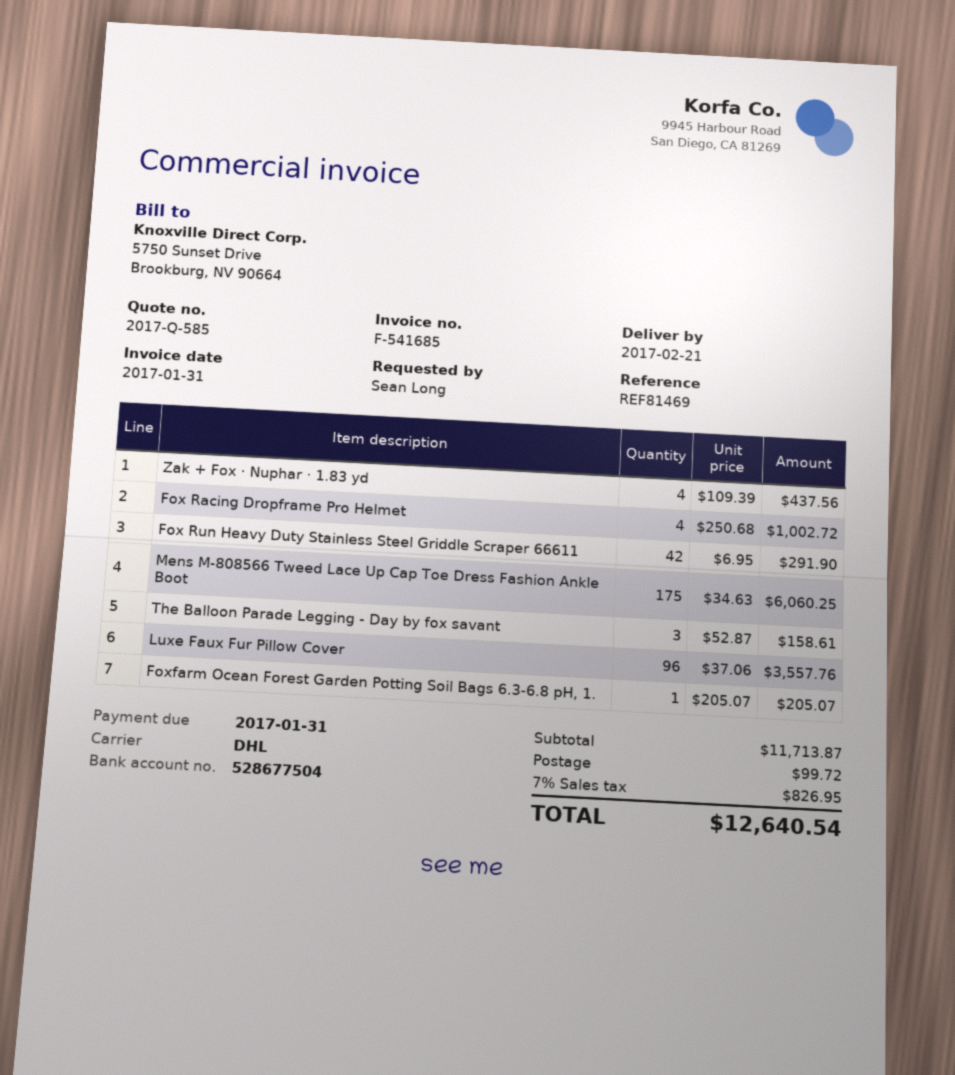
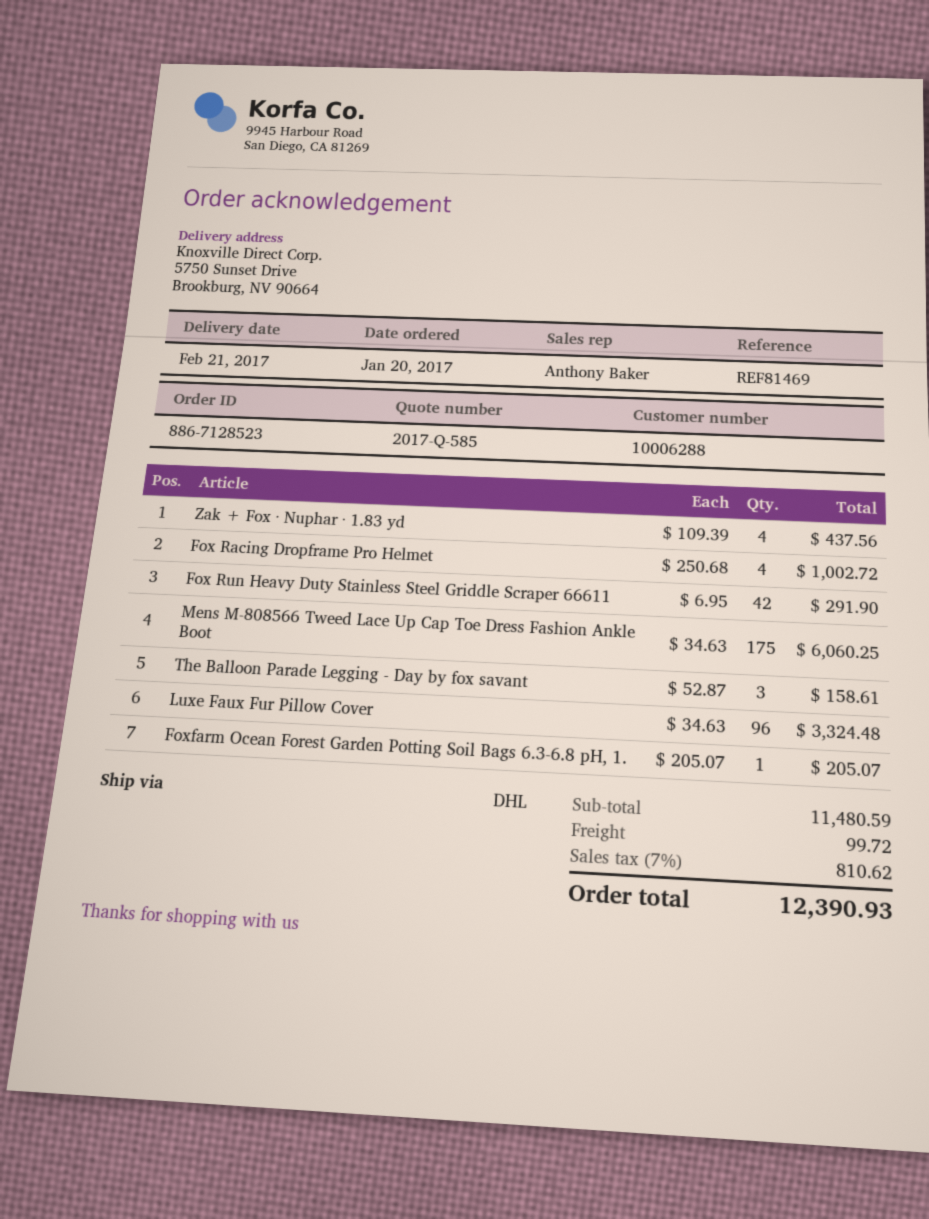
Luxe Faux Fur Pillow Cover: 96 x 37.06 = 3557.76 -> 96 x 34.63 = 3324.48
subtotal: 11713.87 -> 11480.59
tax: 7% = 826.95 -> 7% = 810.62
total: 12640.54 -> 12390.93

